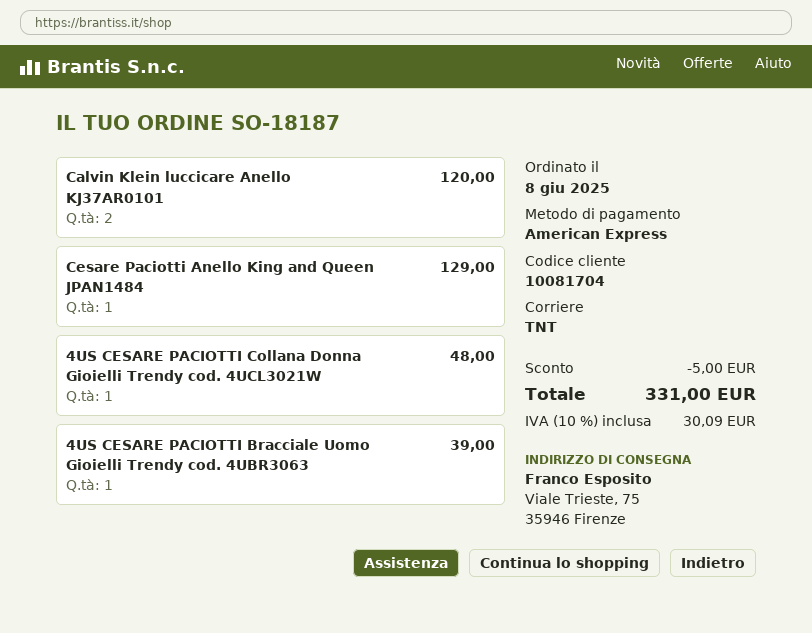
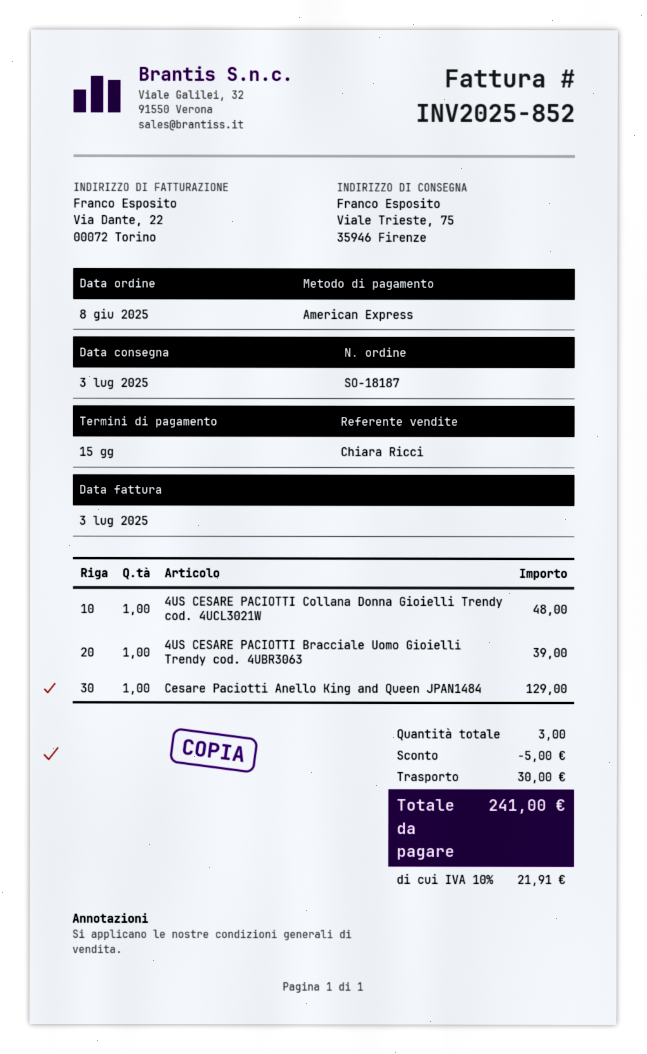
Calvin Klein luccicare Anello KJ37AR0101: 2 for 120.00 -> none
shipping: none -> 30.00
tax: 10% = 30.09 -> 10% = 21.91
total: 331.00 -> 241.00

